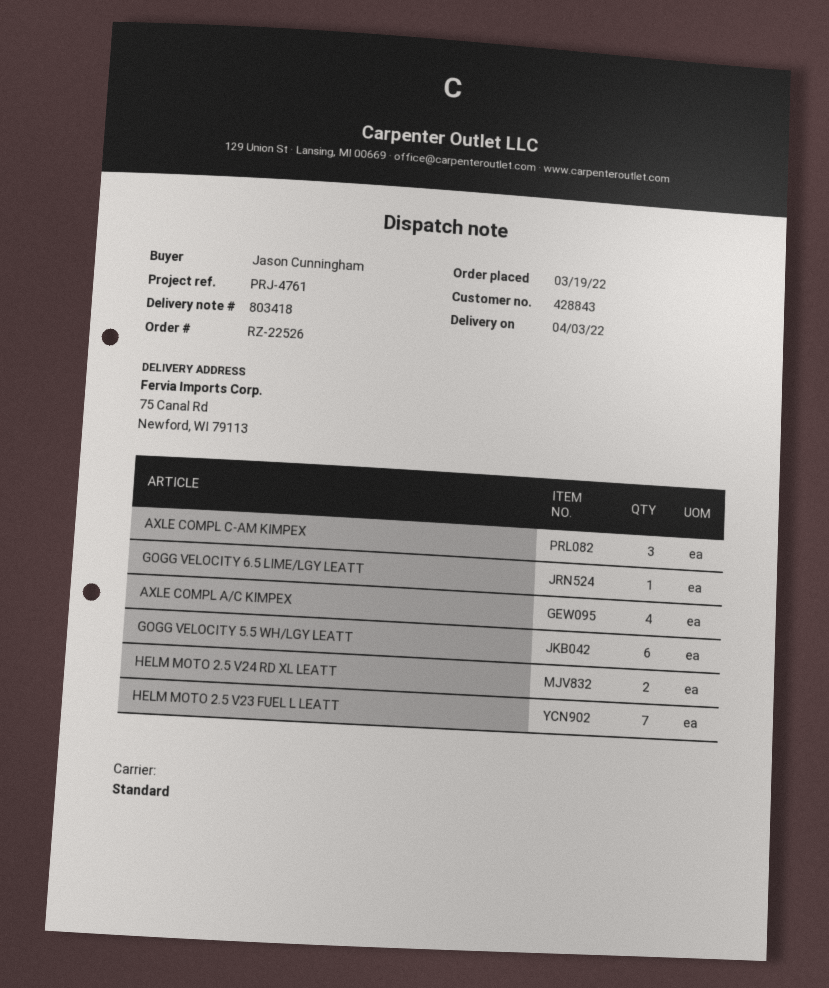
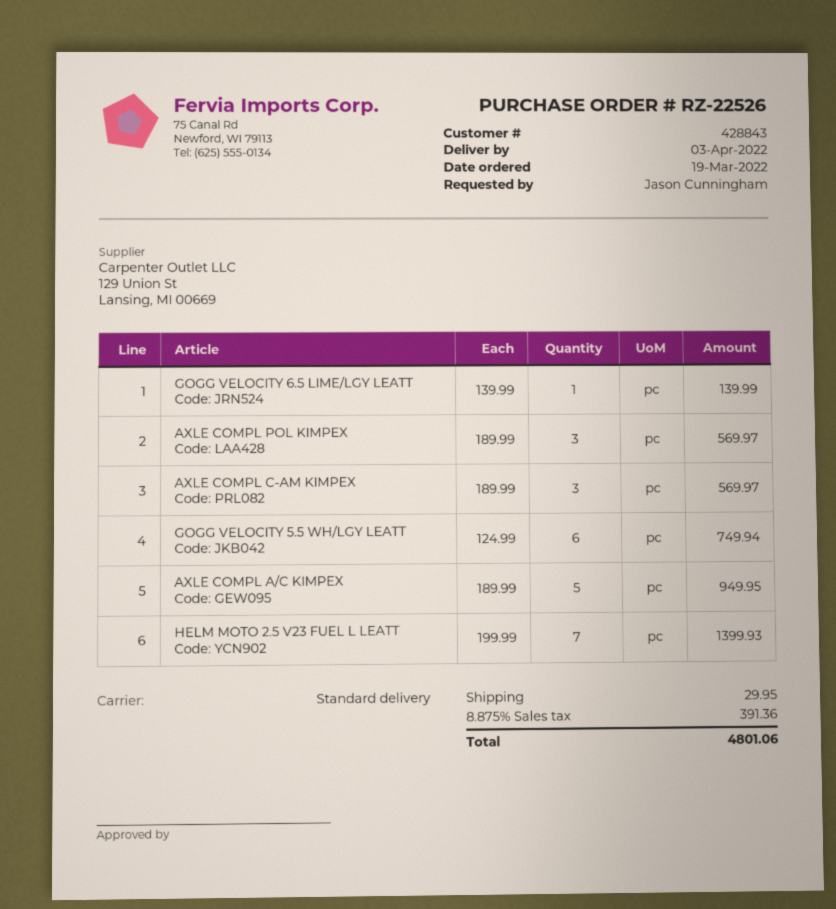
AXLE COMPL A/C KIMPEX: 4 -> 5
HELM MOTO 2.5 V24 RD XL LEATT: 2 -> none
AXLE COMPL POL KIMPEX: none -> 3

